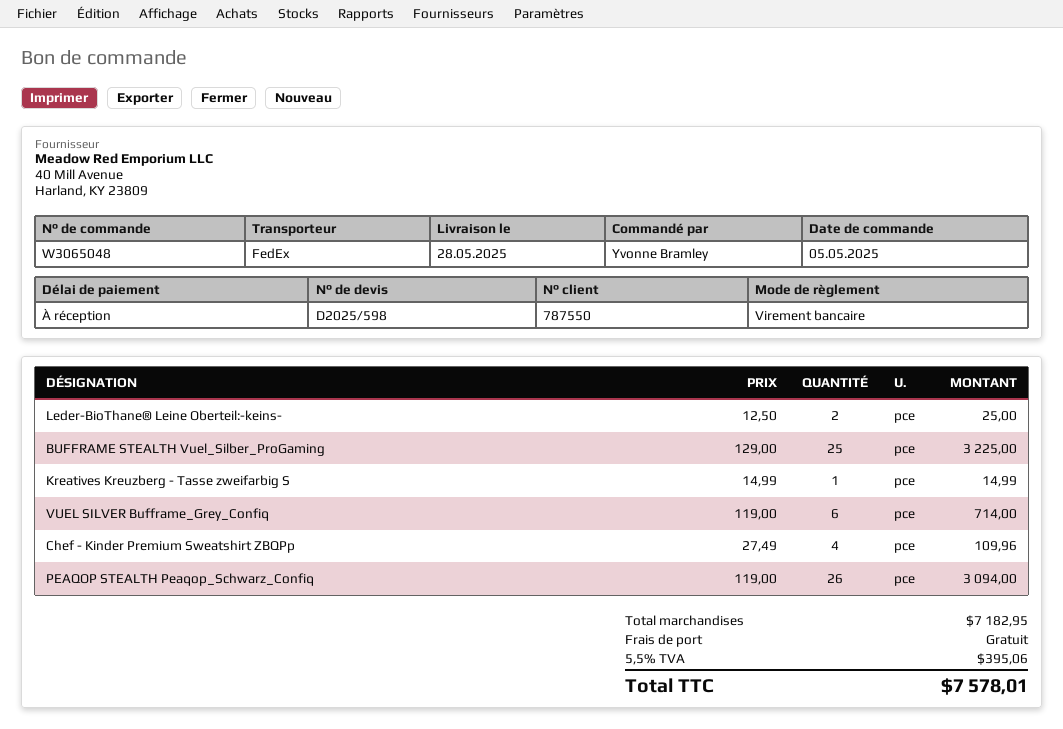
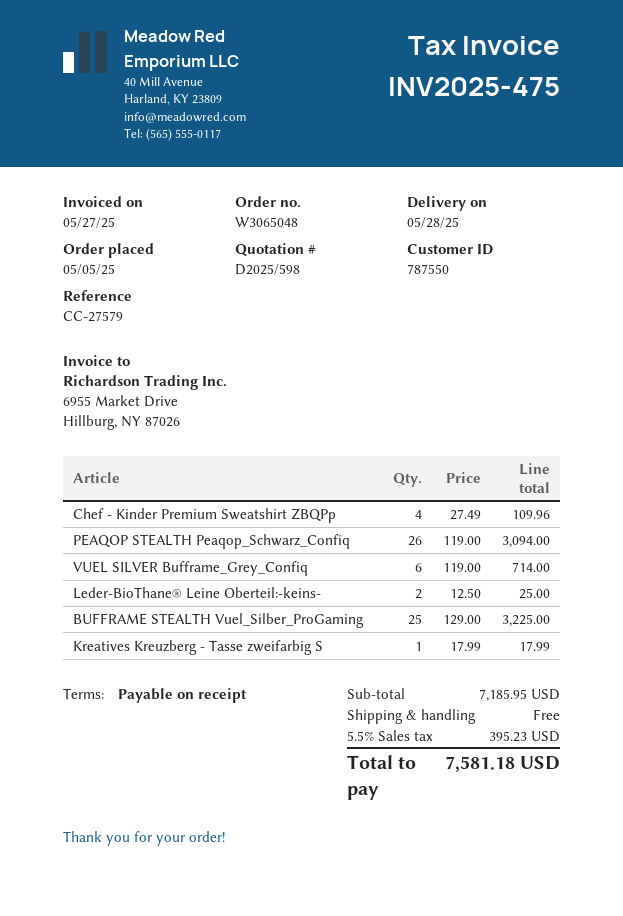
Kreatives Kreuzberg - Tasse zweifarbig S: 1 x 14.99 = 14.99 -> 1 x 17.99 = 17.99
subtotal: 7182.95 -> 7185.95
tax: 5.5% = 395.06 -> 5.5% = 395.23
total: 7578.01 -> 7581.18

